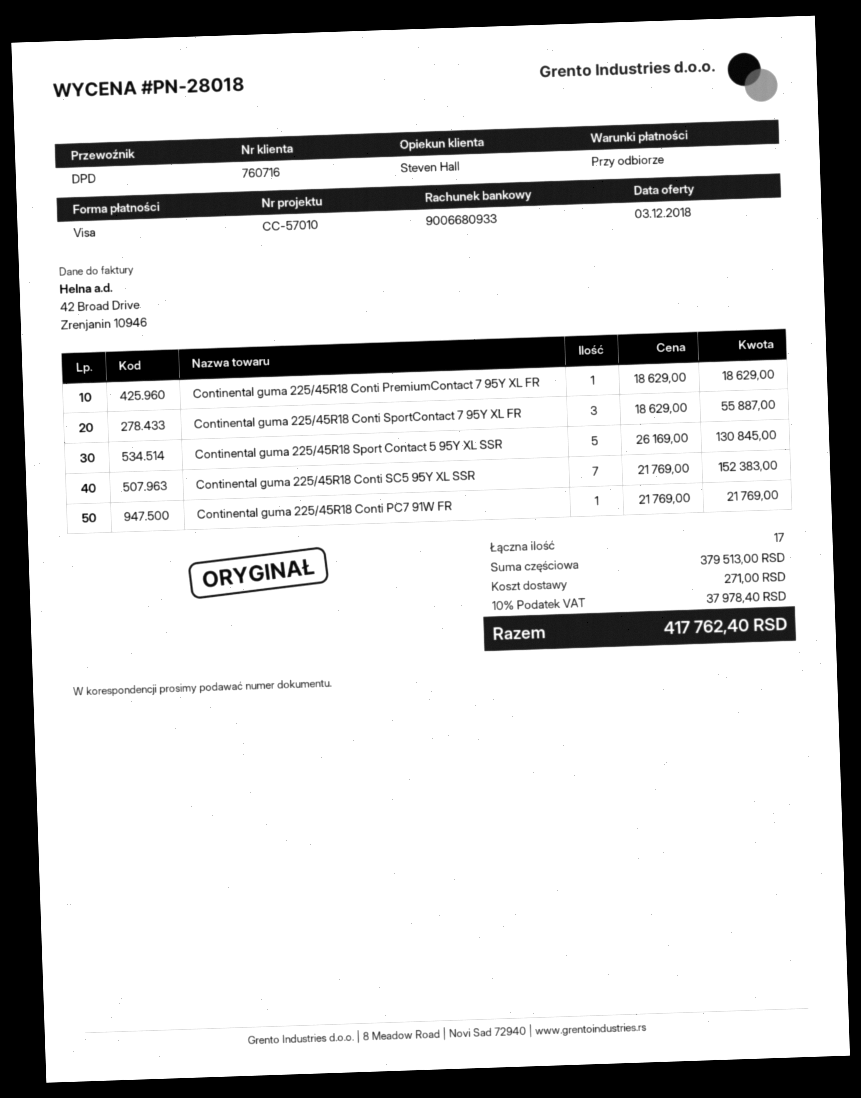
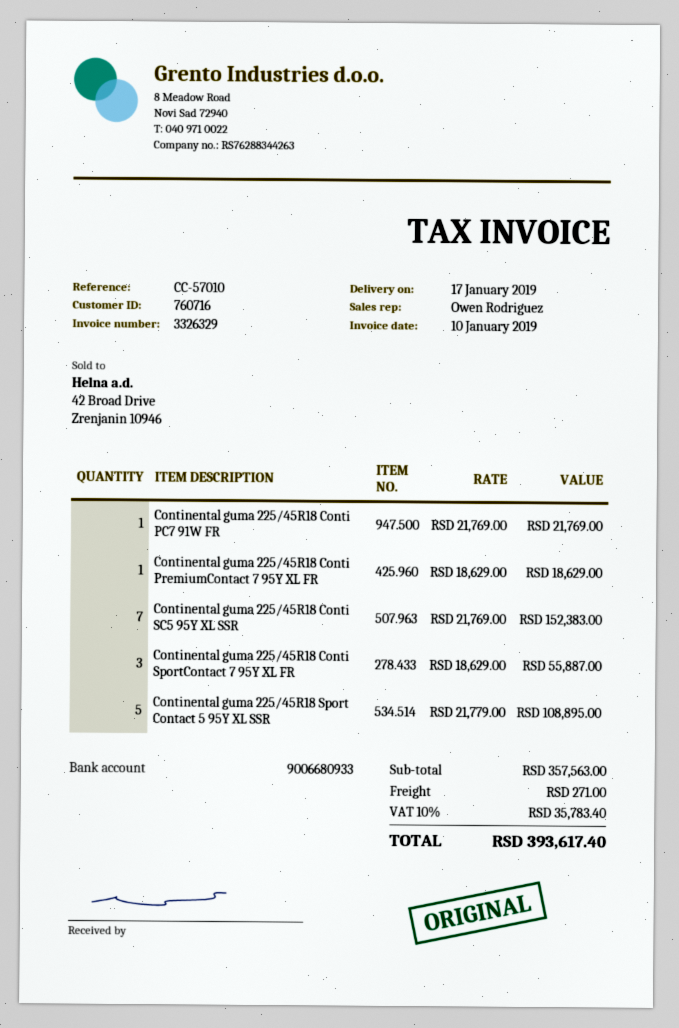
sales rep: Steven Hall -> Owen Rodriguez
Continental guma 225/45R18 Sport Contact 5 95Y XL SSR: 5 x 26169.00 = 130845.00 -> 5 x 21779.00 = 108895.00
subtotal: 379513.00 -> 357563.00
tax: 10% = 37978.40 -> 10% = 35783.40
total: 417762.40 -> 393617.40

